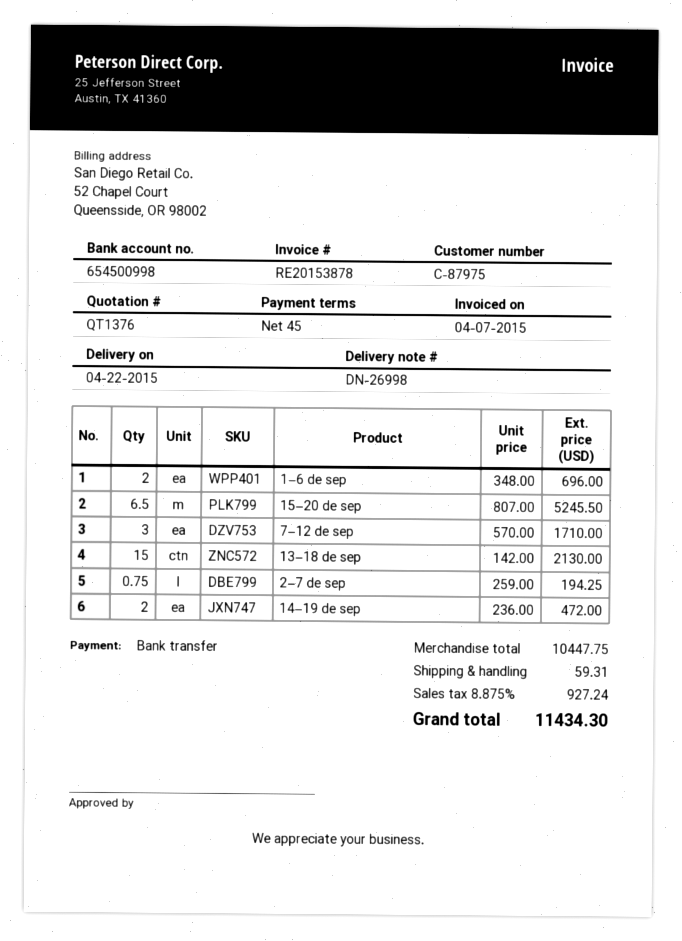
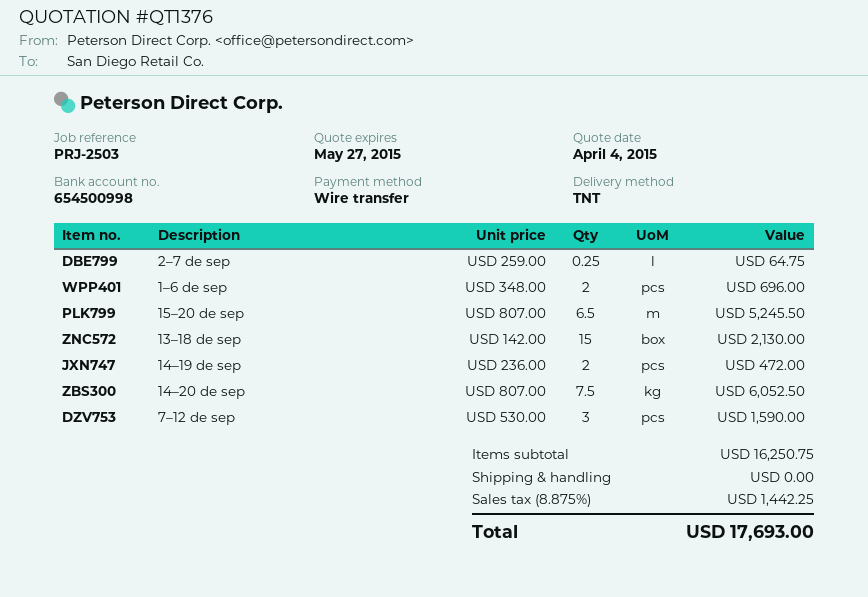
7–12 de sep: 3 x 570.00 = 1710.00 -> 3 x 530.00 = 1590.00
2–7 de sep: 0.75 x 259.00 = 194.25 -> 0.25 x 259.00 = 64.75
14–20 de sep: none -> 7.5 x 807.00 = 6052.50
subtotal: 10447.75 -> 16250.75
shipping: 59.31 -> 0.00
tax: 8.875% = 927.24 -> 8.875% = 1442.25
total: 11434.30 -> 17693.00

